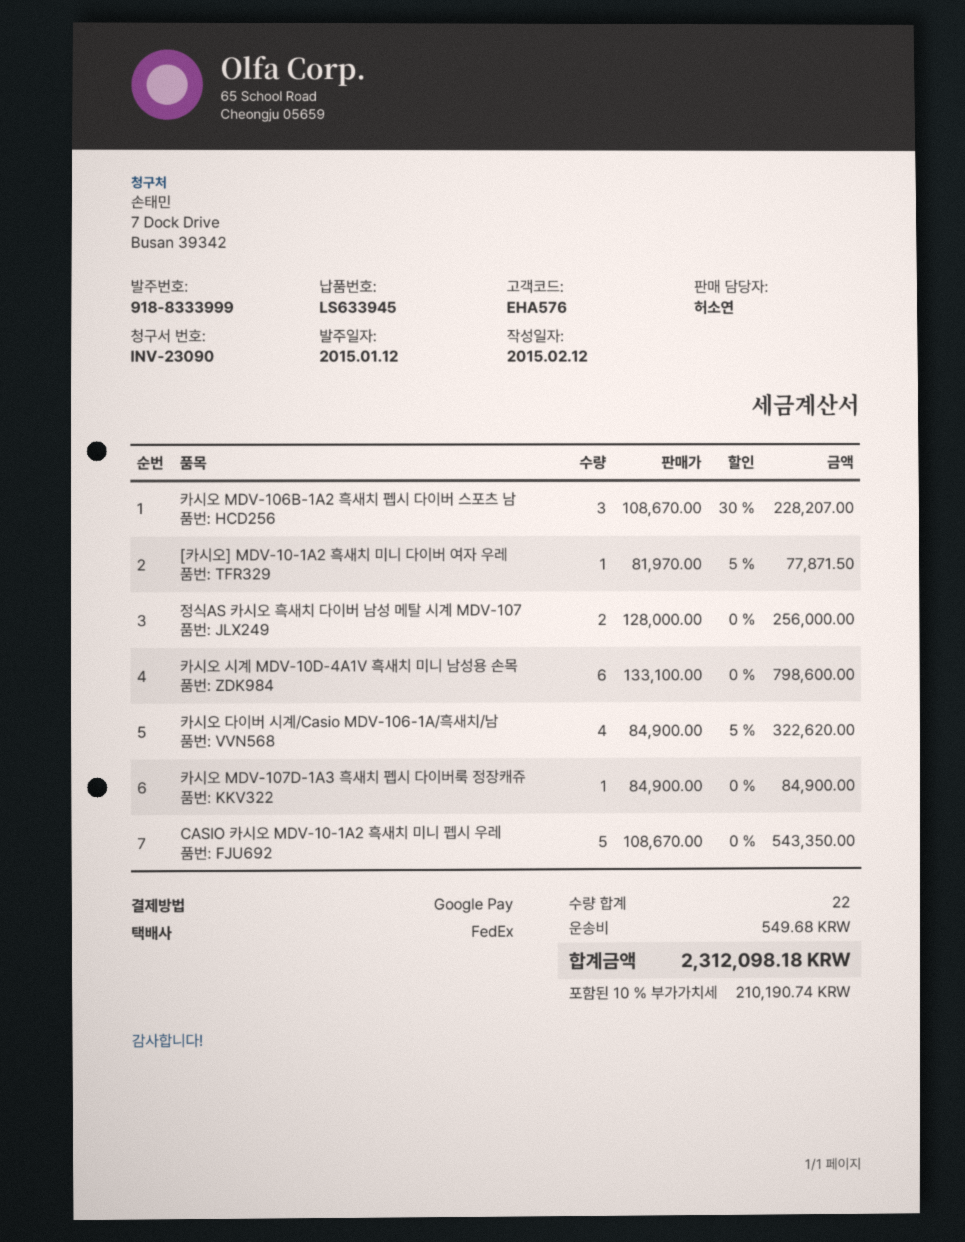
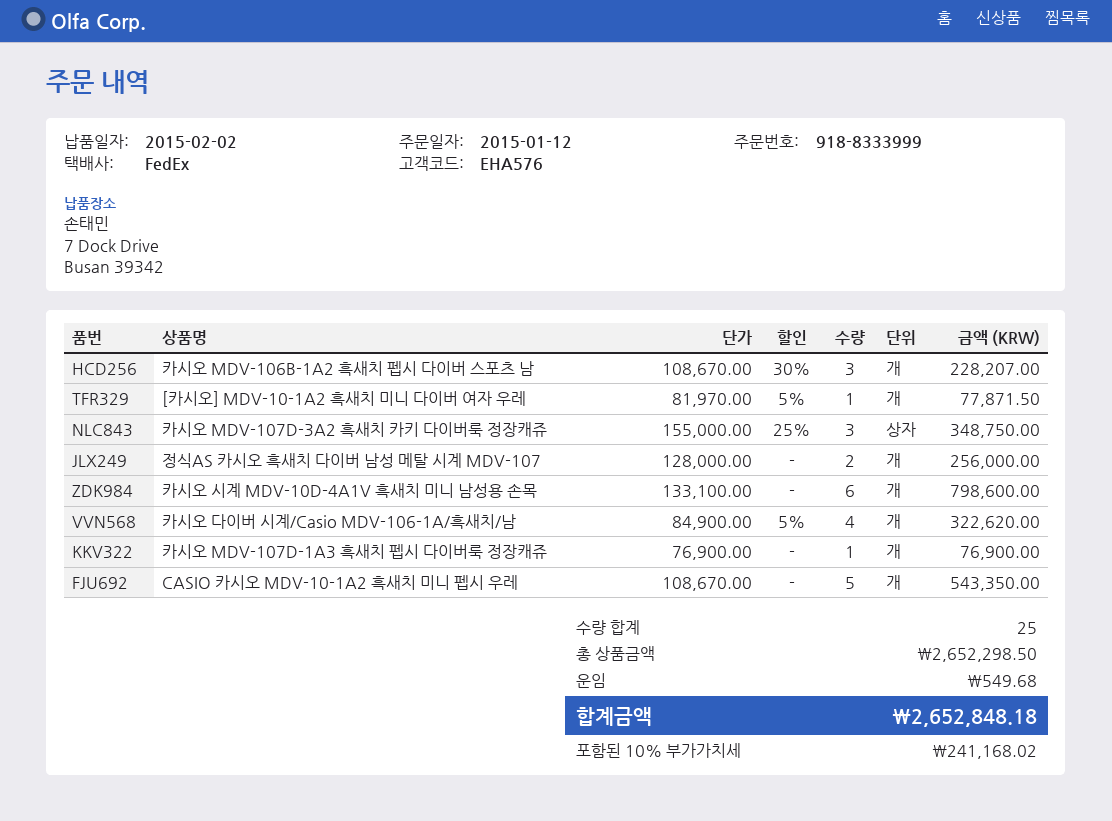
카시오 MDV-107D-1A3 흑새치 펩시 다이버룩 정장캐쥬: 1 x 84900.00 = 84900.00 -> 1 x 76900.00 = 76900.00
카시오 MDV-107D-3A2 흑새치 카키 다이버룩 정장캐쥬: none -> 3 x 155000.00 - 25% = 348750.00
total quantity: 22 -> 25
tax: 10% = 210190.74 -> 10% = 241168.02
total: 2312098.18 -> 2652848.18

